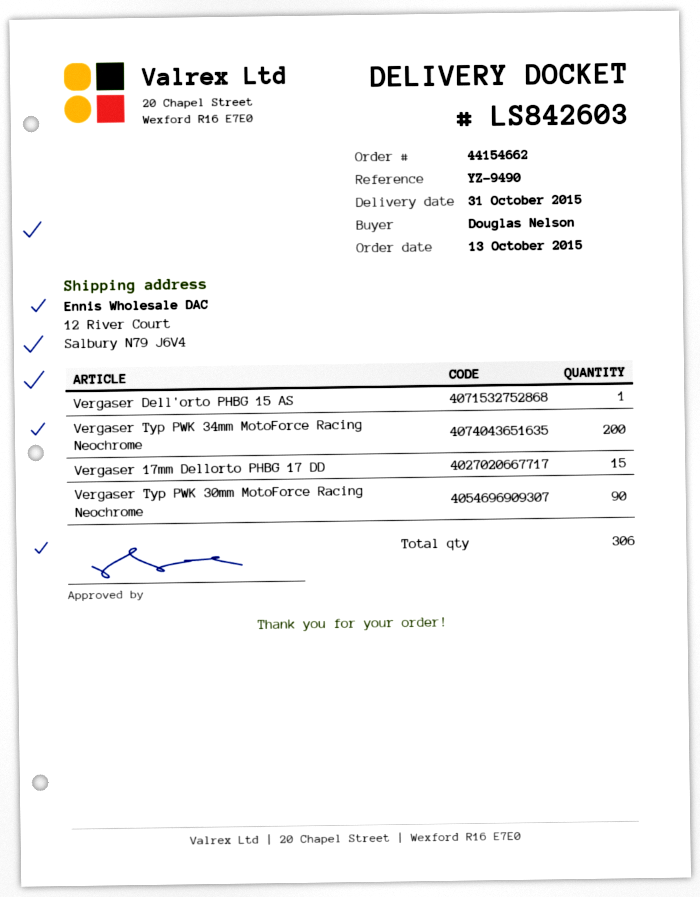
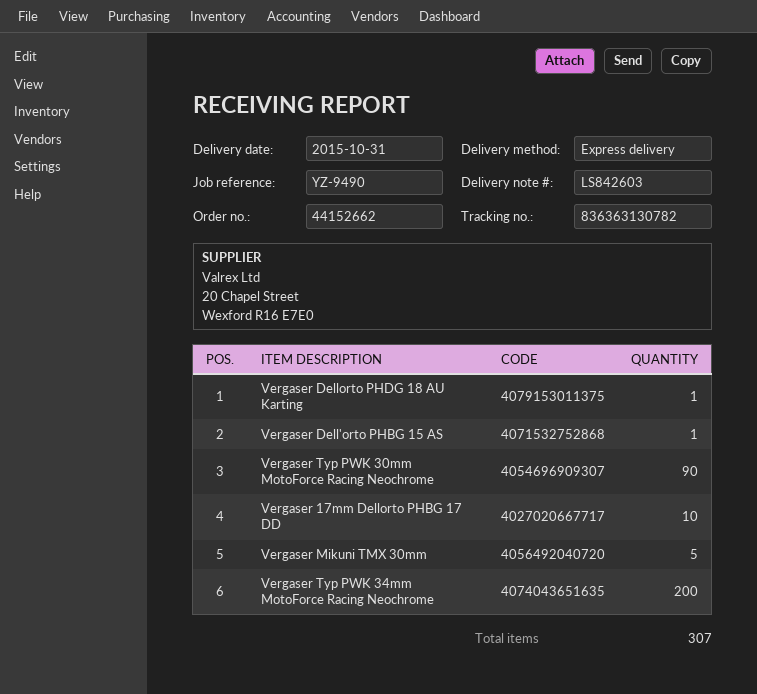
order number: 44154662 -> 44152662
Vergaser 17mm Dellorto PHBG 17 DD: 15 -> 10
Vergaser Dellorto PHDG 18 AU Karting: none -> 1
Vergaser Mikuni TMX 30mm: none -> 5
total quantity: 306 -> 307

